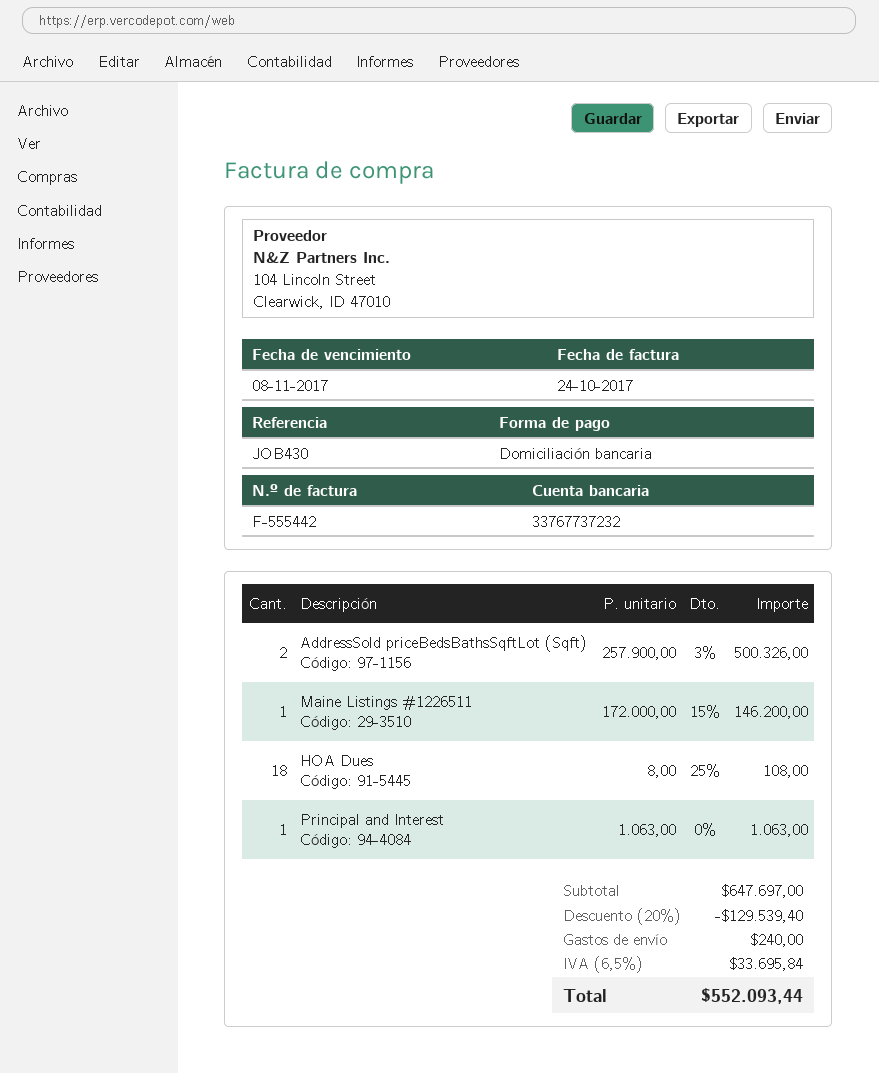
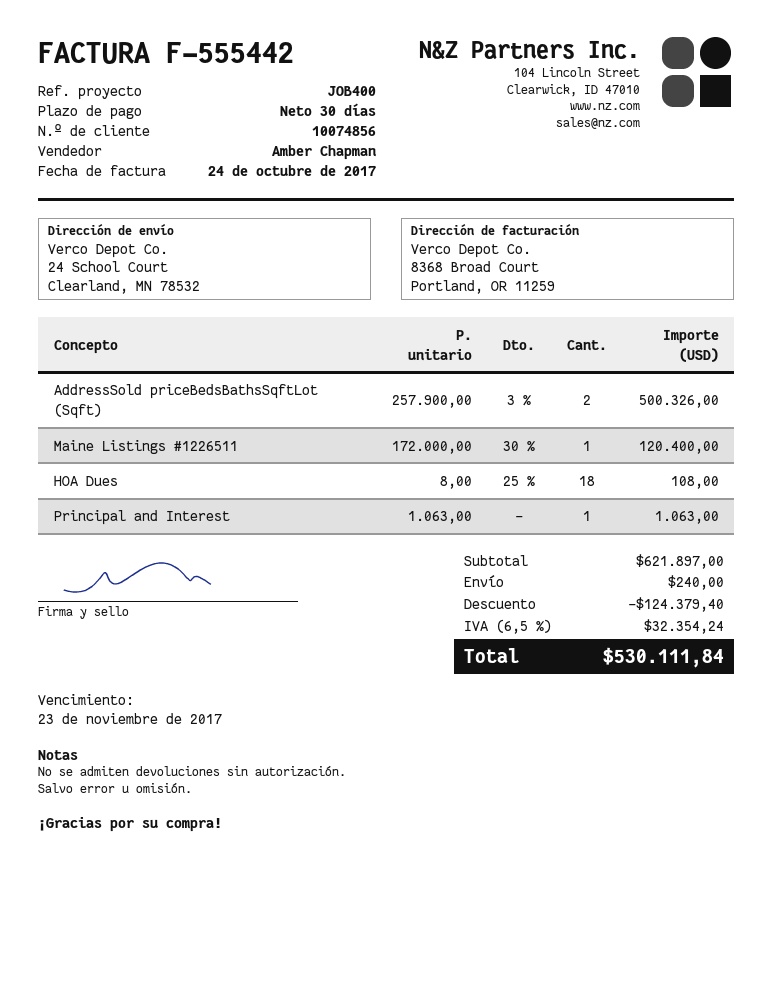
due date: 2017-11-08 -> 2017-11-23
reference: JOB430 -> JOB400
Maine Listings #1226511: 1 x 172000.00 - 15% = 146200.00 -> 1 x 172000.00 - 30% = 120400.00
subtotal: 647697.00 -> 621897.00
discount: 129539.40 -> 124379.40
tax: 6.5% = 33695.84 -> 6.5% = 32354.24
total: 552093.44 -> 530111.84

